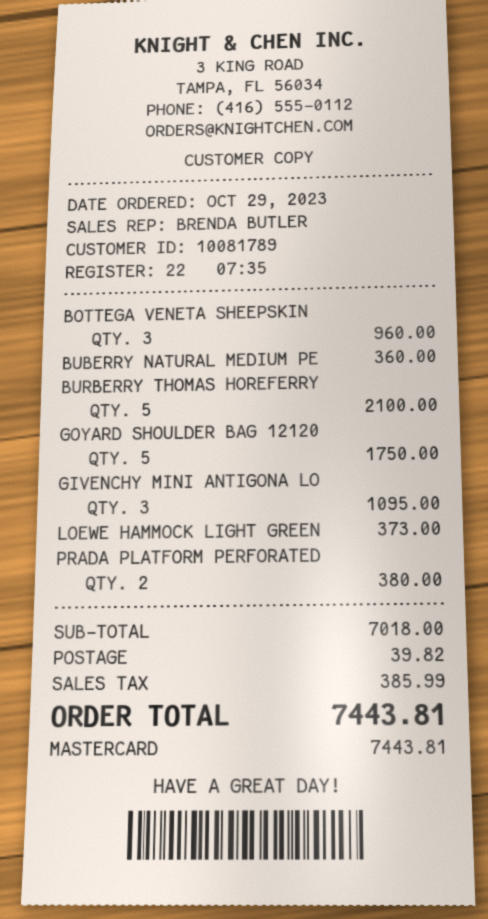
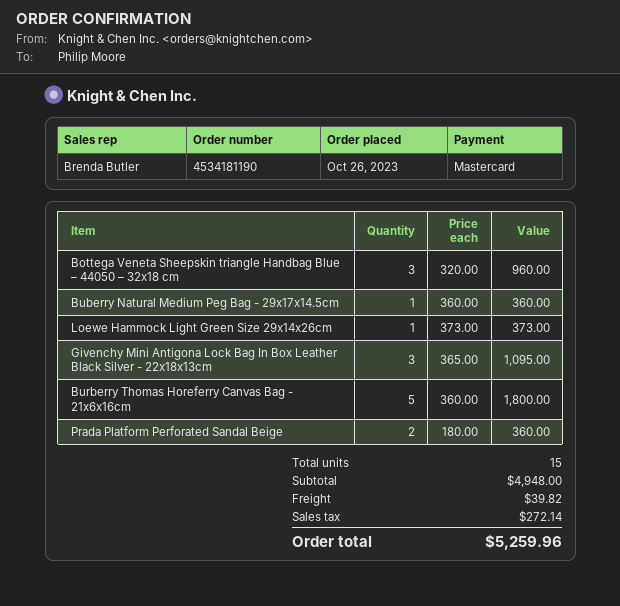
order date: 2023-10-29 -> 2023-10-26
BURBERRY THOMAS HOREFERRY: 5 for 2100.00 -> 5 for 1800.00
GOYARD SHOULDER BAG 12120: 5 for 1750.00 -> none
PRADA PLATFORM PERFORATED: 2 for 380.00 -> 2 for 360.00
subtotal: 7018.00 -> 4948.00
tax: 385.99 -> 272.14
total: 7443.81 -> 5259.96

